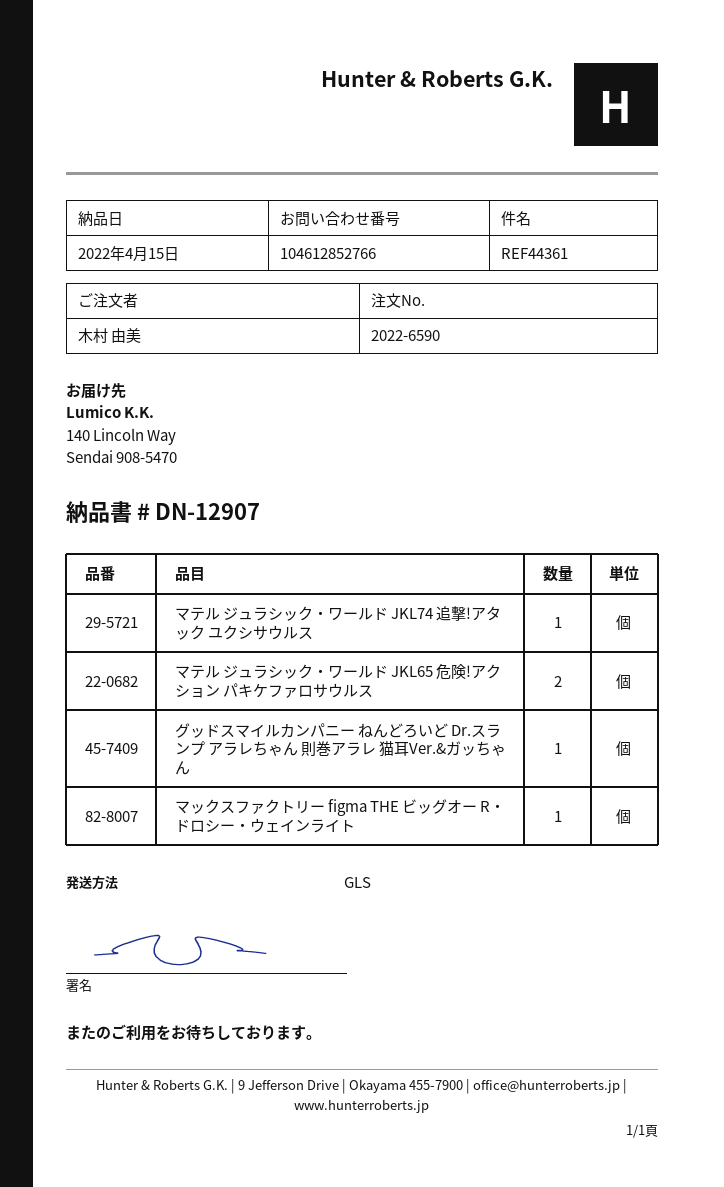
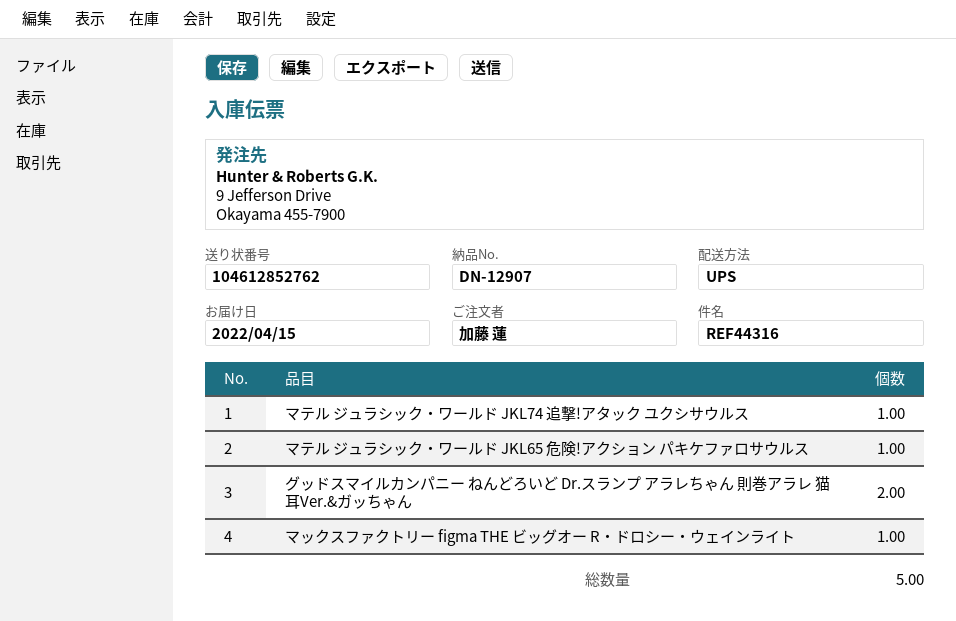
reference: REF44361 -> REF44316
ordered by: 木村 由美 -> 加藤 蓮
shipping method: GLS -> UPS
tracking number: 104612852766 -> 104612852762
マテル ジュラシック・ワールド JKL65 危険!アクション パキケファロサウルス: 2 -> 1
グッドスマイルカンパニー ねんどろいど Dr.スランプ アラレちゃん 則巻アラレ 猫耳Ver.&ガッちゃん: 1 -> 2

